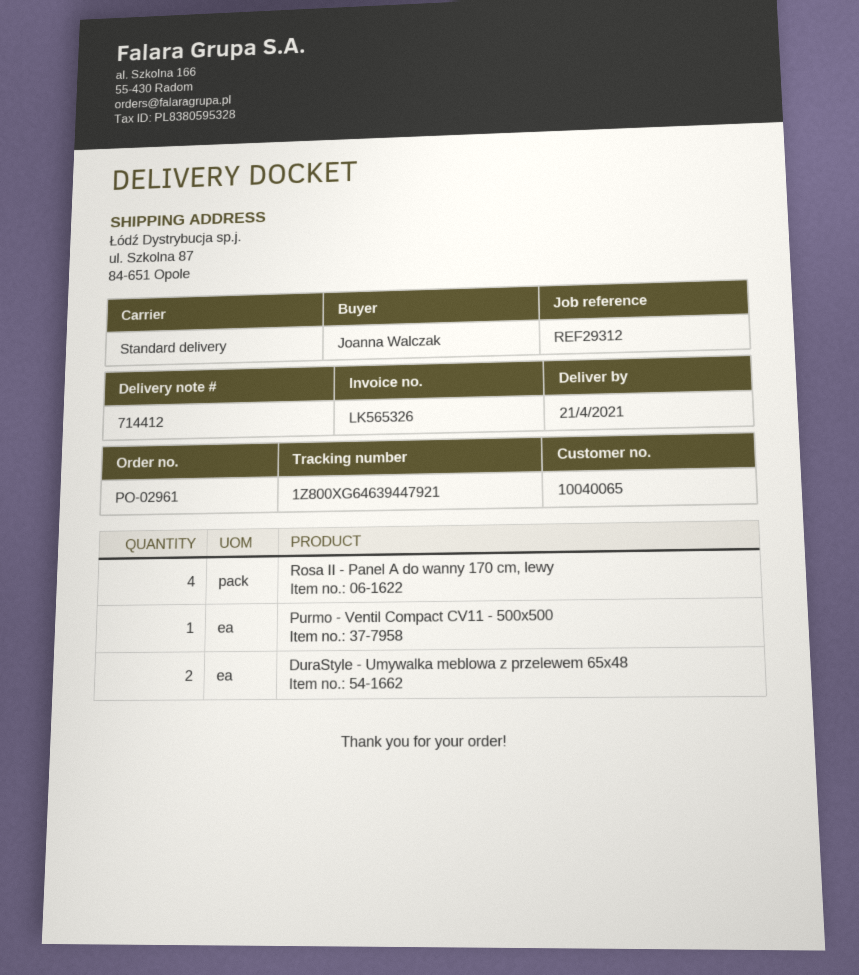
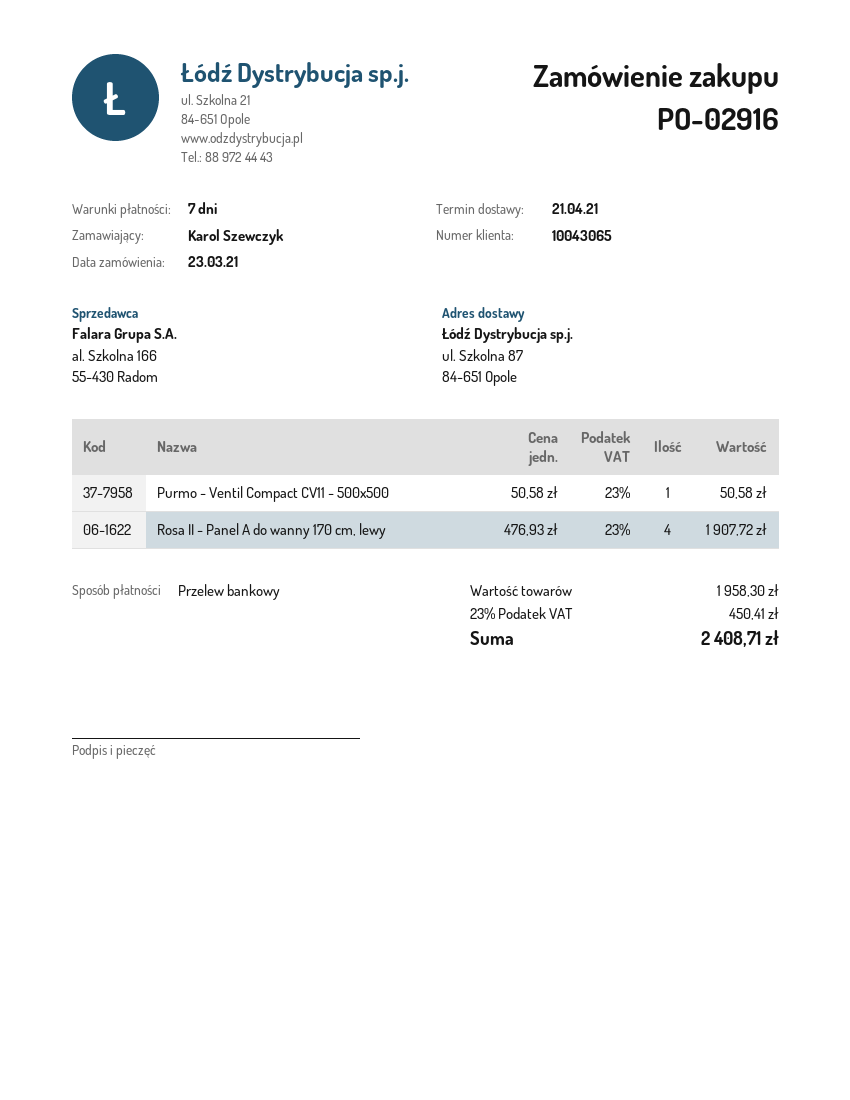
order number: PO-02961 -> PO-02916
customer number: 10040065 -> 10043065
ordered by: Joanna Walczak -> Karol Szewczyk
DuraStyle - Umywalka meblowa z przelewem 65x48: 2 -> none

